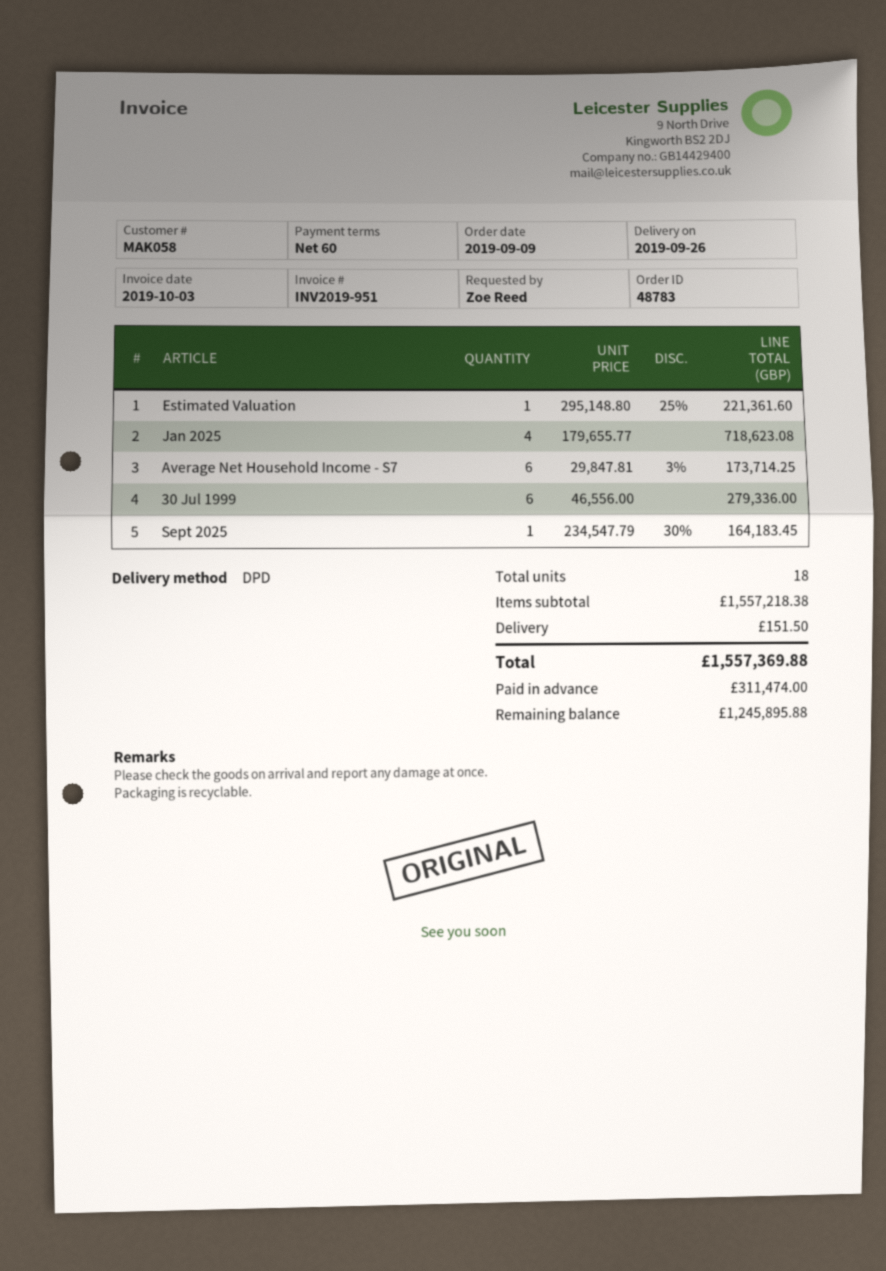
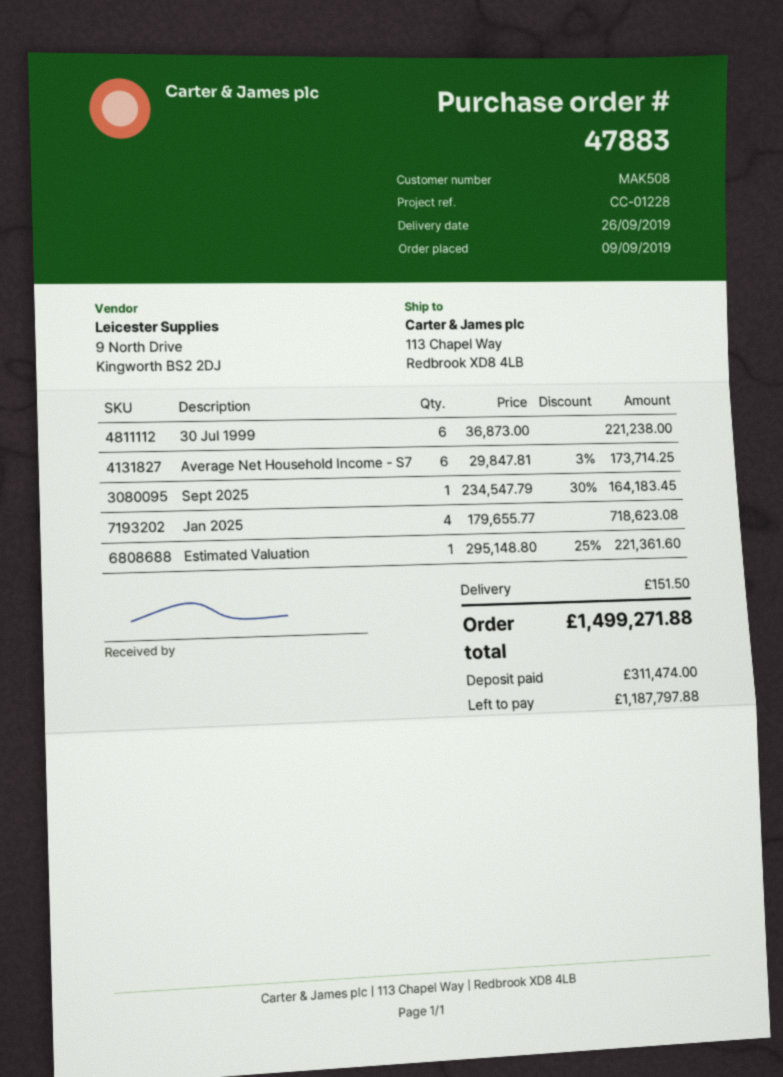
order number: 48783 -> 47883
customer number: MAK058 -> MAK508
30 Jul 1999: 6 x 46556.00 = 279336.00 -> 6 x 36873.00 = 221238.00
total: 1557369.88 -> 1499271.88
balance: 1245895.88 -> 1187797.88

